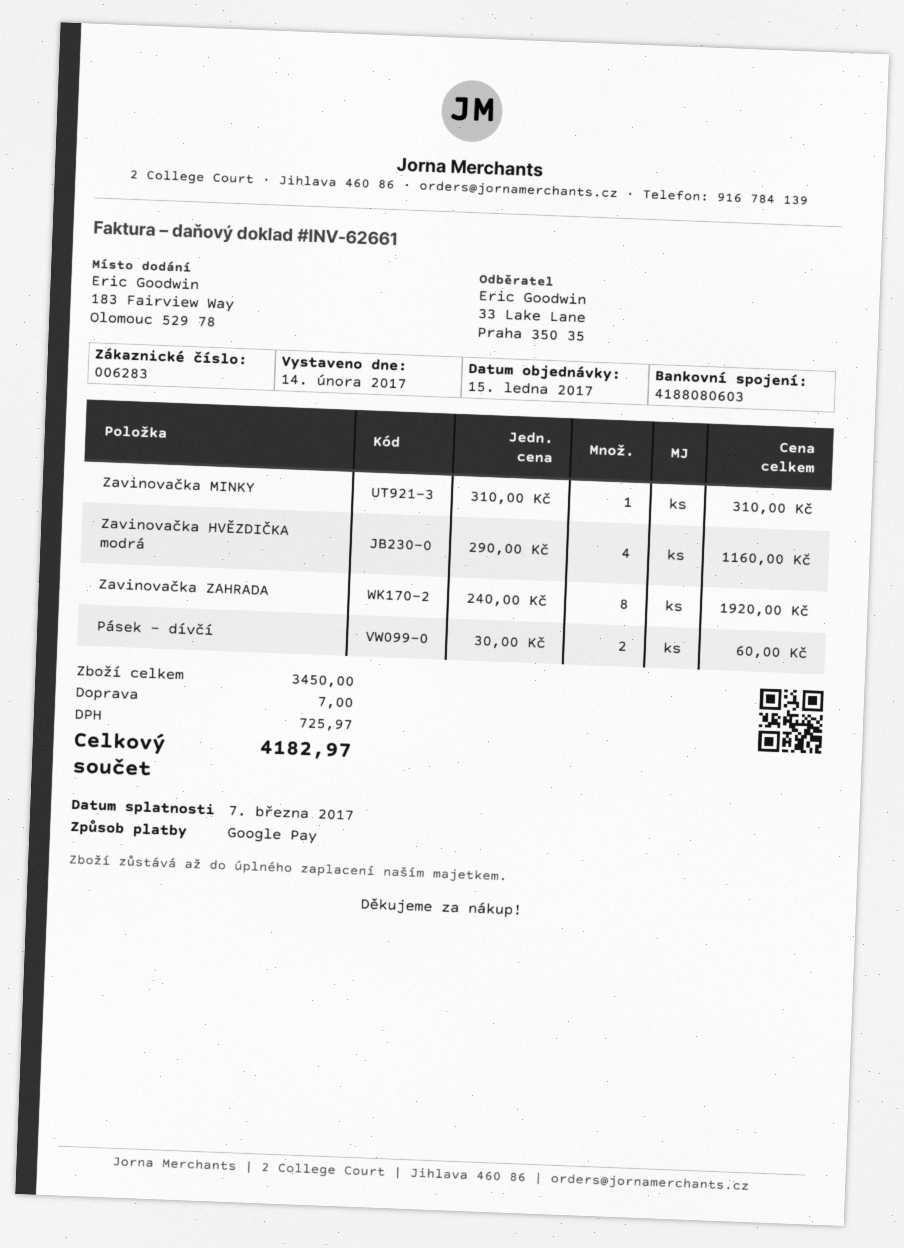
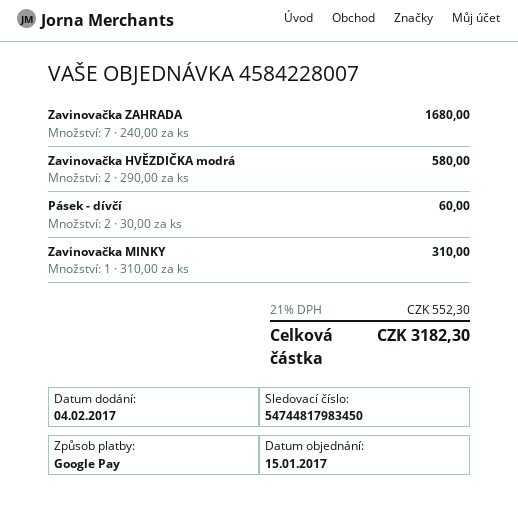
Zavinovačka HVĚZDIČKA modrá: 4 x 290.00 = 1160.00 -> 2 x 290.00 = 580.00
Zavinovačka ZAHRADA: 8 x 240.00 = 1920.00 -> 7 x 240.00 = 1680.00
shipping: 7.00 -> none
tax: 725.97 -> 552.30
total: 4182.97 -> 3182.30

